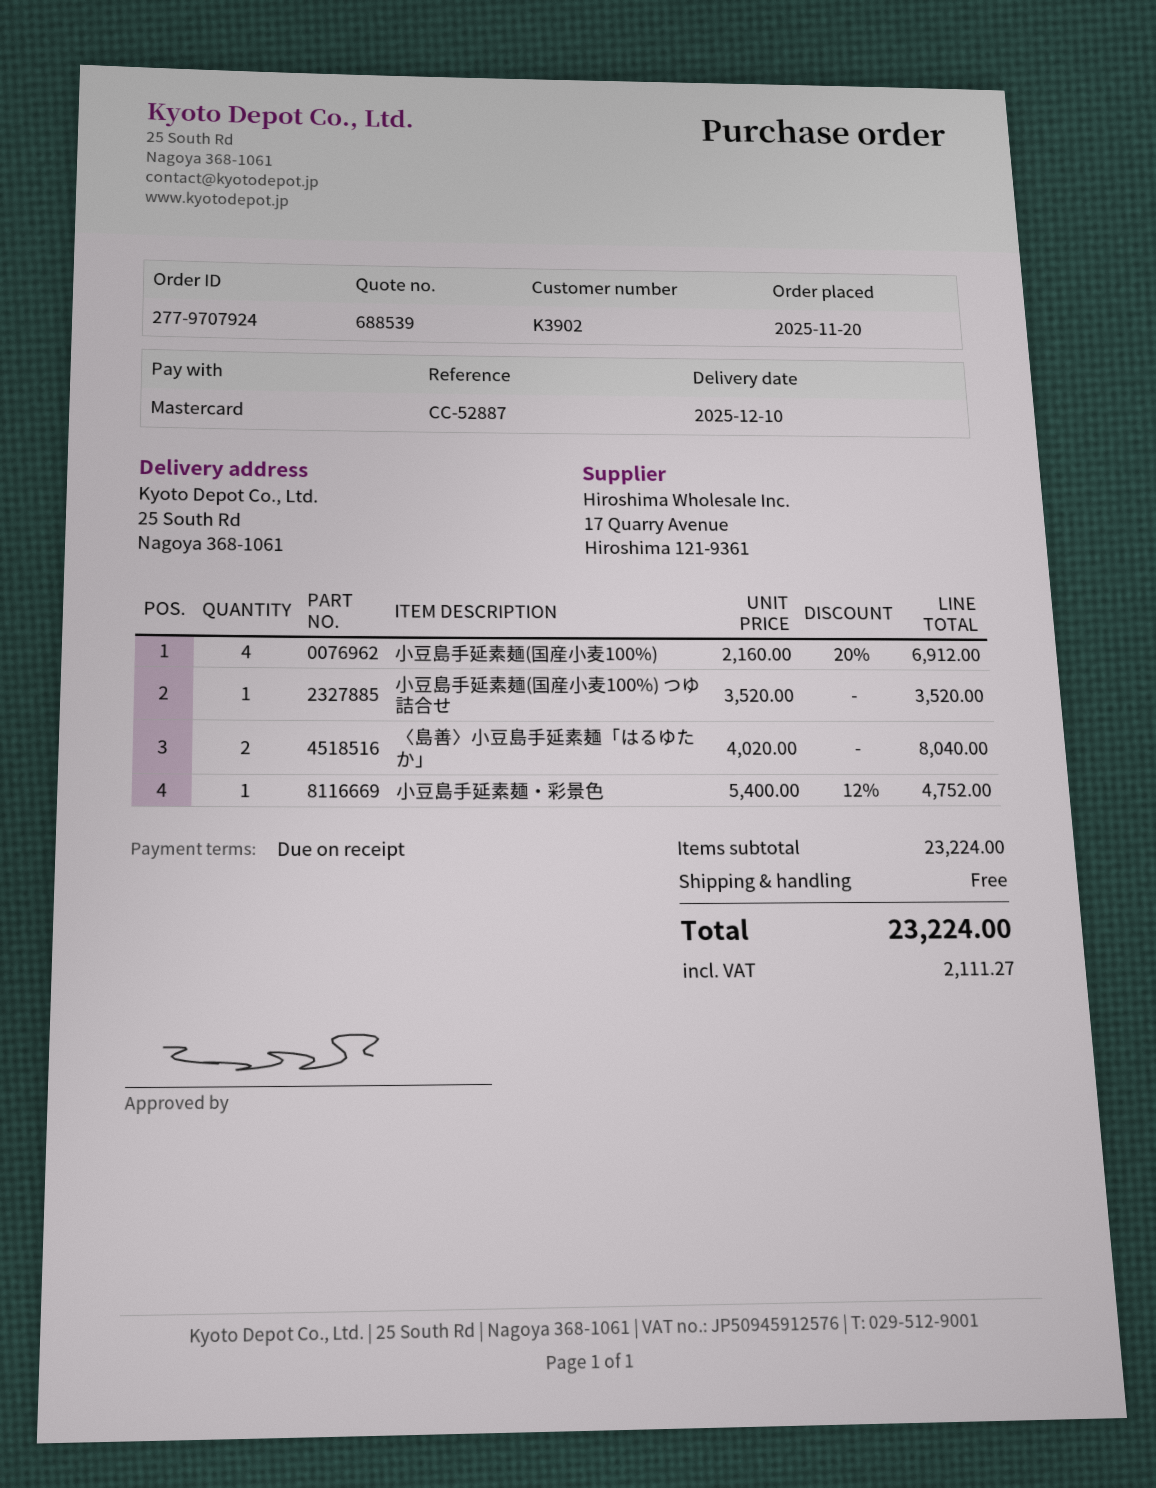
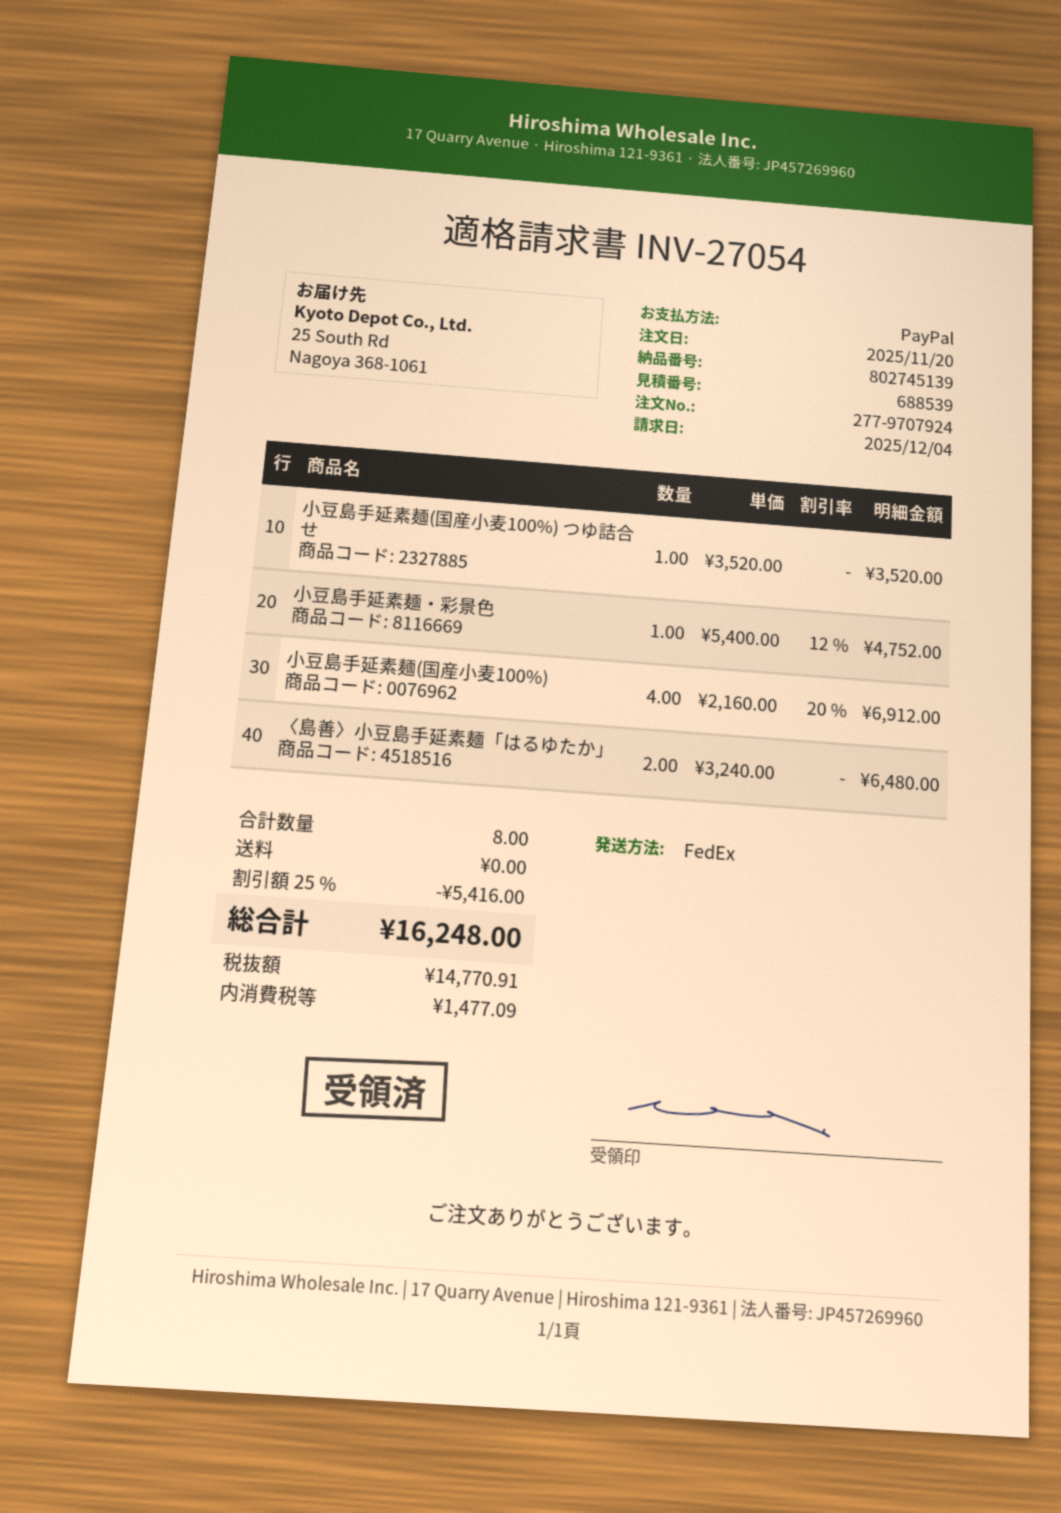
payment method: Mastercard -> PayPal
〈島善〉小豆島手延素麺「はるゆたか」: 2 x 4020.00 = 8040.00 -> 2 x 3240.00 = 6480.00
discount: none -> 25% = 5416.00
tax: 2111.27 -> 1477.09
total: 23224.00 -> 16248.00

